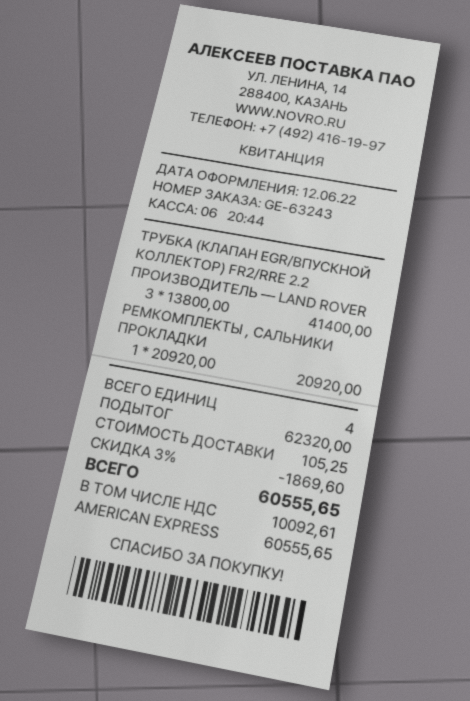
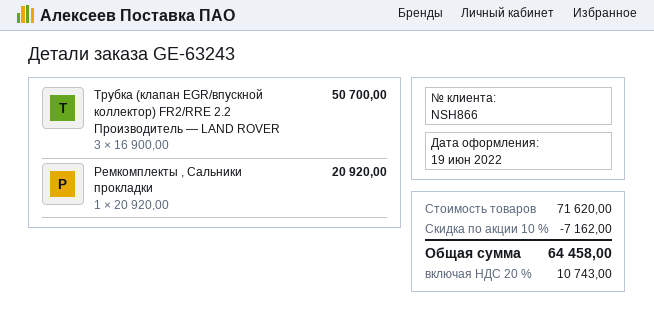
order date: 2022-06-12 -> 2022-06-19
ТРУБКА (КЛАПАН EGR/ВПУСКНОЙ КОЛЛЕКТОР) FR2/RRE 2.2 ПРОИЗВОДИТЕЛЬ — LAND ROVER: 3 x 13800.00 = 41400.00 -> 3 x 16900.00 = 50700.00
subtotal: 62320.00 -> 71620.00
discount: 3% = 1869.60 -> 10% = 7162.00
shipping: 105.25 -> none
tax: 10092.61 -> 10743.00
total: 60555.65 -> 64458.00

